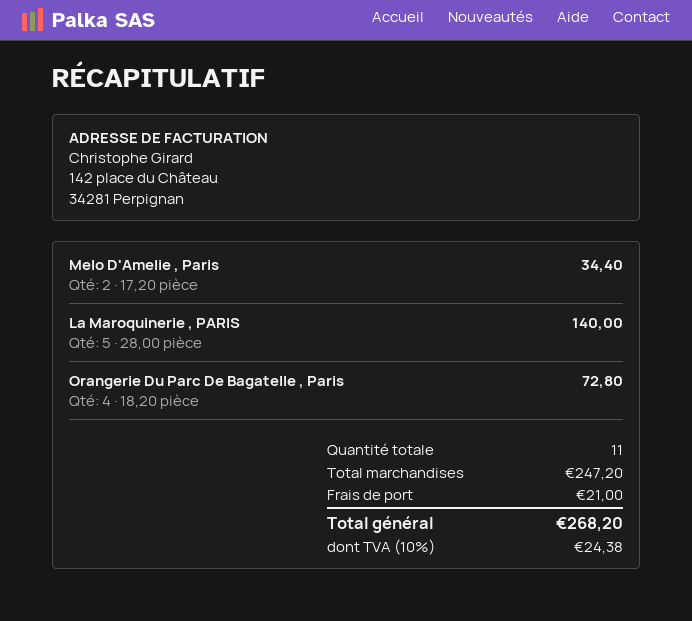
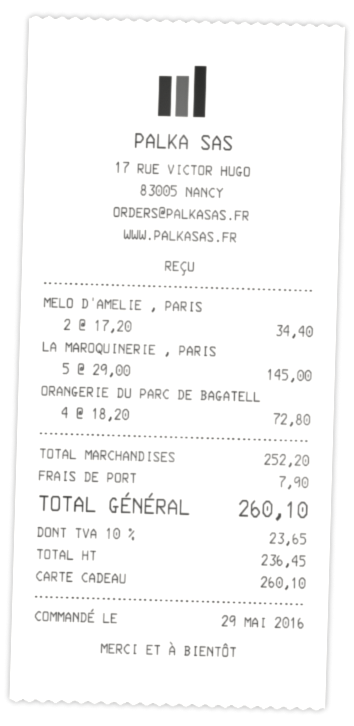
La Maroquinerie , PARIS: 5 x 28.00 = 140.00 -> 5 x 29.00 = 145.00
subtotal: 247.20 -> 252.20
shipping: 21.00 -> 7.90
tax: 10% = 24.38 -> 10% = 23.65
total: 268.20 -> 260.10

